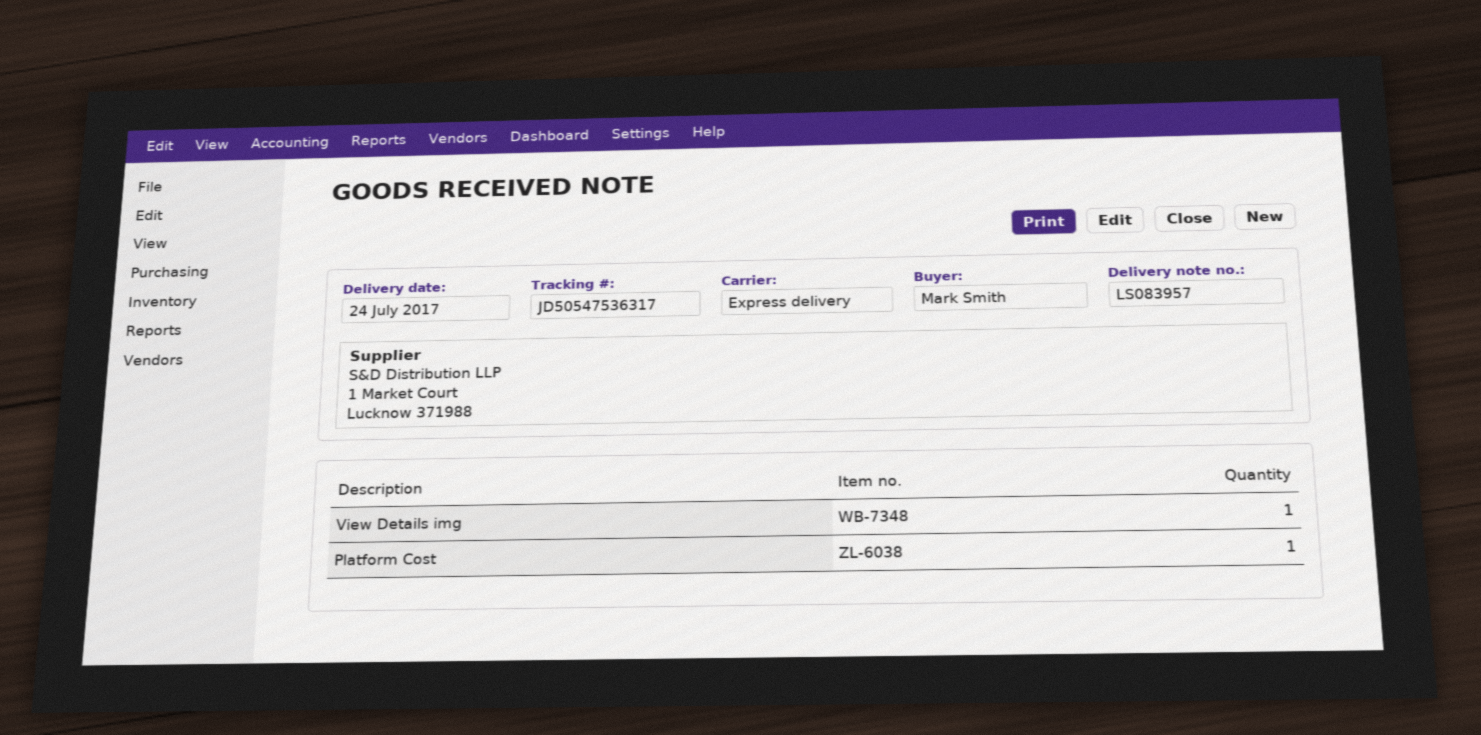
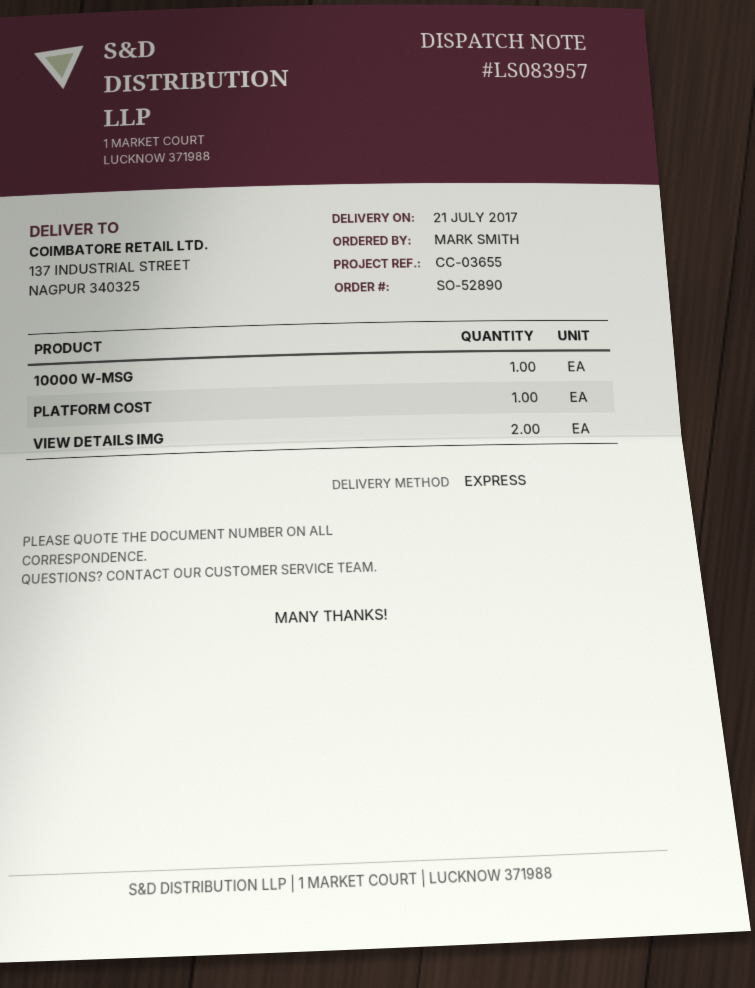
delivery date: 2017-07-24 -> 2017-07-21
View Details img: 1 -> 2
10000 W-MSG: none -> 1

